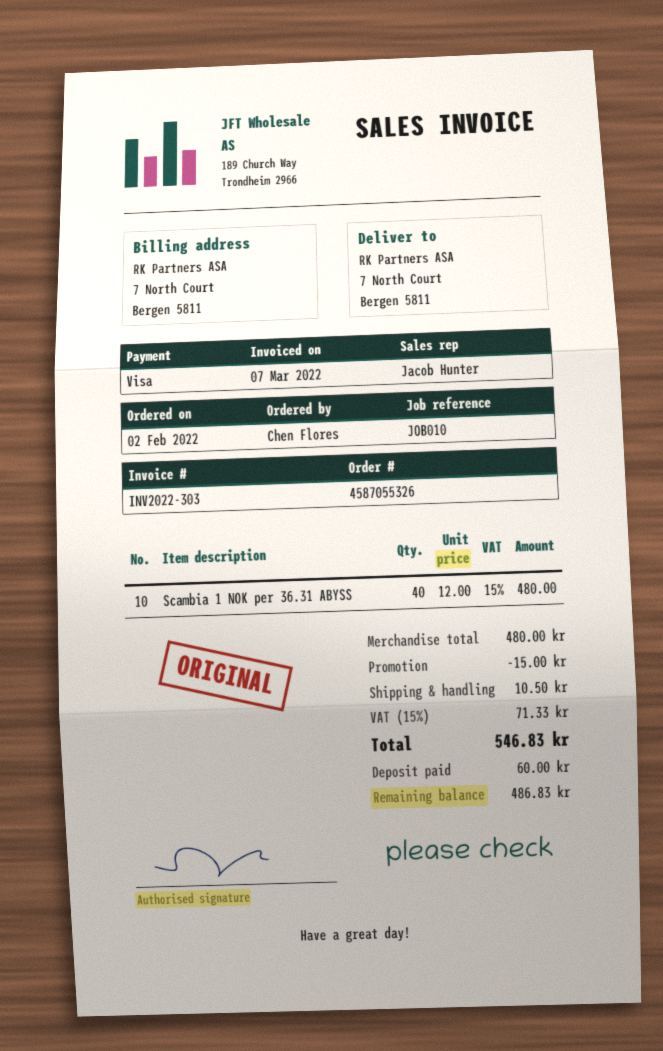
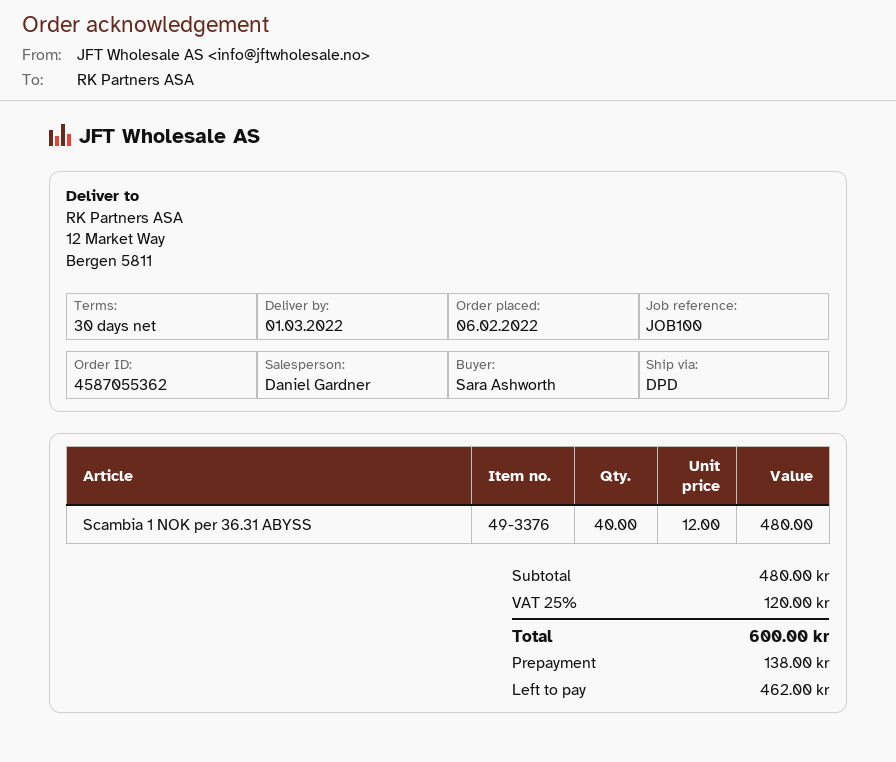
order number: 4587055326 -> 4587055362
order date: 2022-02-02 -> 2022-02-06
reference: JOB010 -> JOB100
ordered by: Chen Flores -> Sara Ashworth
sales rep: Jacob Hunter -> Daniel Gardner
ship to: 7 North Court, Bergen 5811 -> 12 Market Way, Bergen 5811
discount: 15.00 -> none
shipping: 10.50 -> none
tax: 15% = 71.33 -> 25% = 120.00
total: 546.83 -> 600.00
deposit: 60.00 -> 138.00
balance: 486.83 -> 462.00

